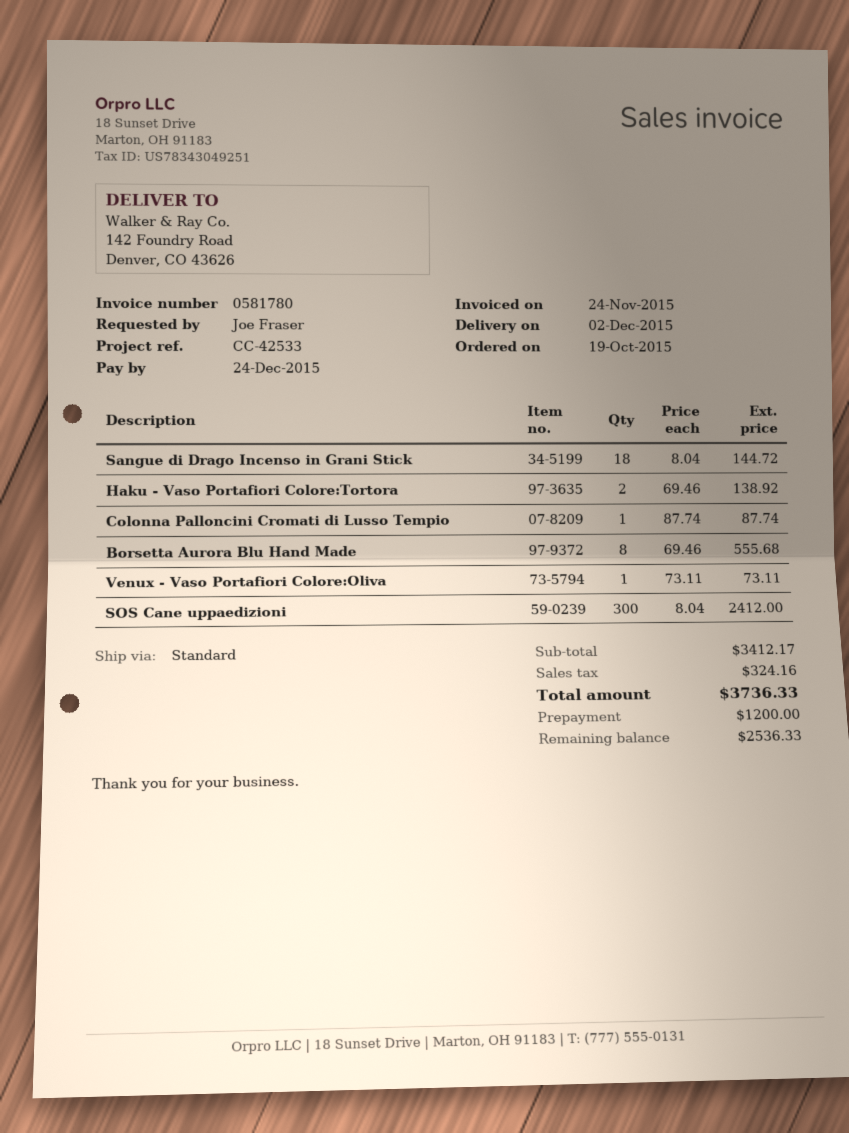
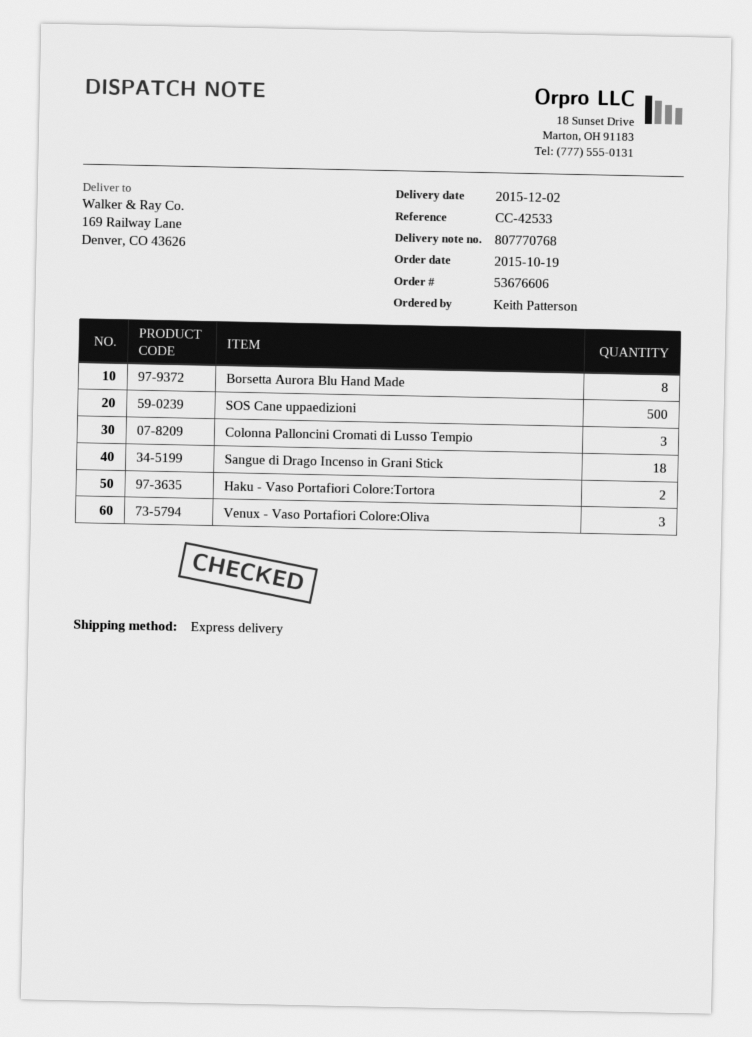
ordered by: Joe Fraser -> Keith Patterson
shipping method: standard -> express
ship to: 142 Foundry Road, Denver, CO 43626 -> 169 Railway Lane, Denver, CO 43626
Colonna Palloncini Cromati di Lusso Tempio: 1 -> 3
Venux - Vaso Portafiori Colore:Oliva: 1 -> 3
SOS Cane uppaedizioni: 300 -> 500

